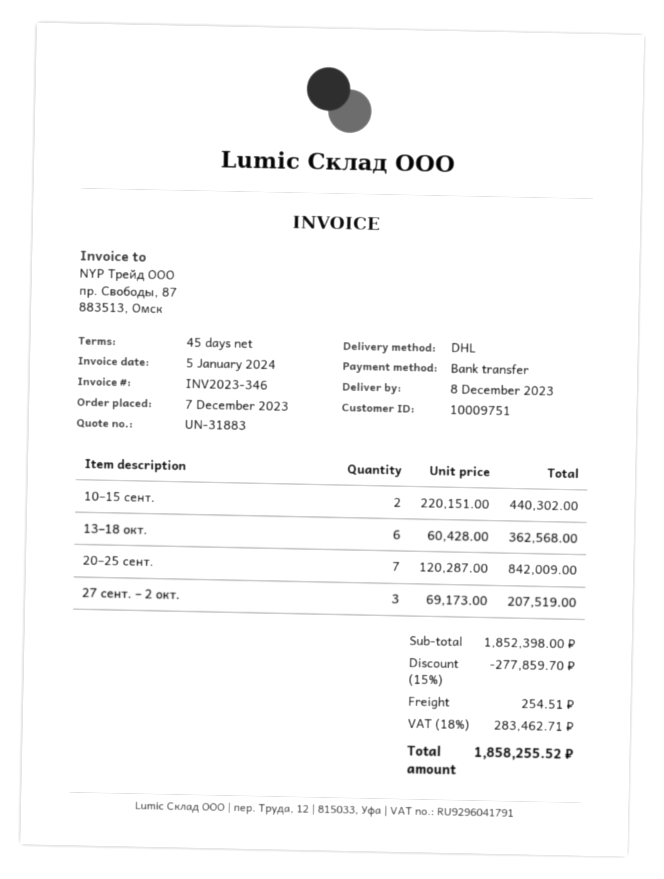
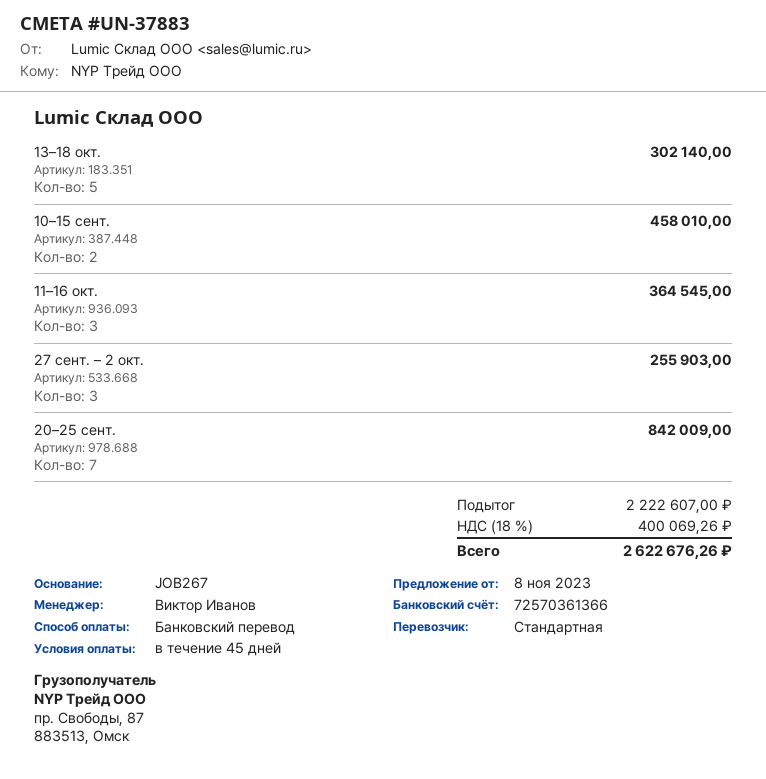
quote number: UN-31883 -> UN-37883
shipping method: DHL -> standard
10–15 сент.: 2 for 440302.00 -> 2 for 458010.00
13–18 окт.: 6 for 362568.00 -> 5 for 302140.00
27 сент. – 2 окт.: 3 for 207519.00 -> 3 for 255903.00
11–16 окт.: none -> 3 for 364545.00
subtotal: 1852398.00 -> 2222607.00
discount: 15% = 277859.70 -> none
shipping: 254.51 -> none
tax: 18% = 283462.71 -> 18% = 400069.26
total: 1858255.52 -> 2622676.26

